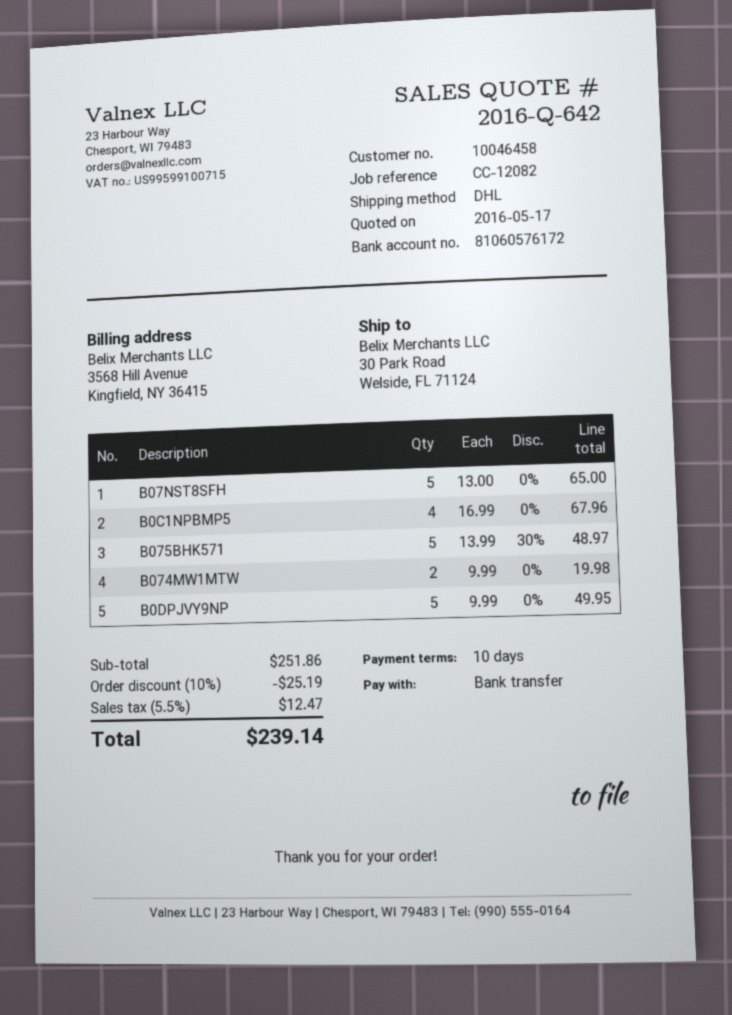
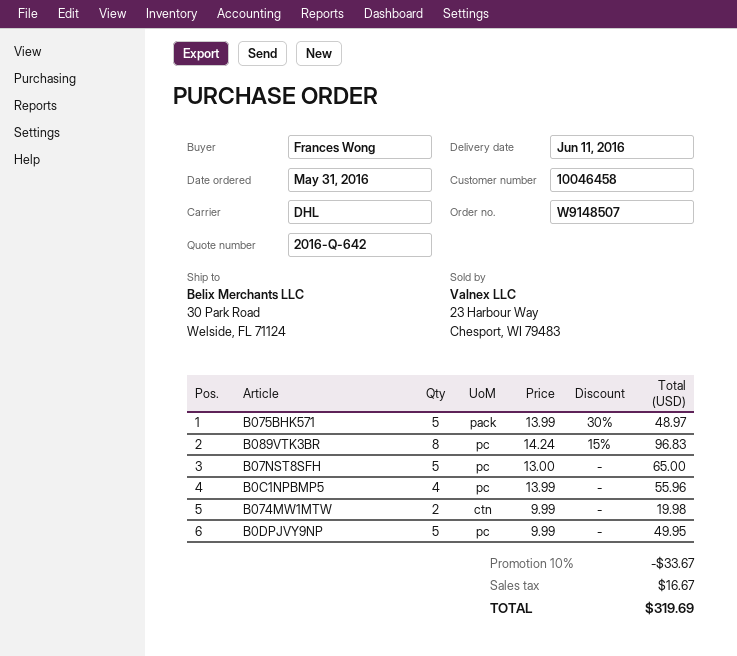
B0C1NPBMP5: 4 x 16.99 = 67.96 -> 4 x 13.99 = 55.96
B089VTK3BR: none -> 8 x 14.24 - 15% = 96.83
discount: 10% = 25.19 -> 10% = 33.67
tax: 12.47 -> 16.67
total: 239.14 -> 319.69

